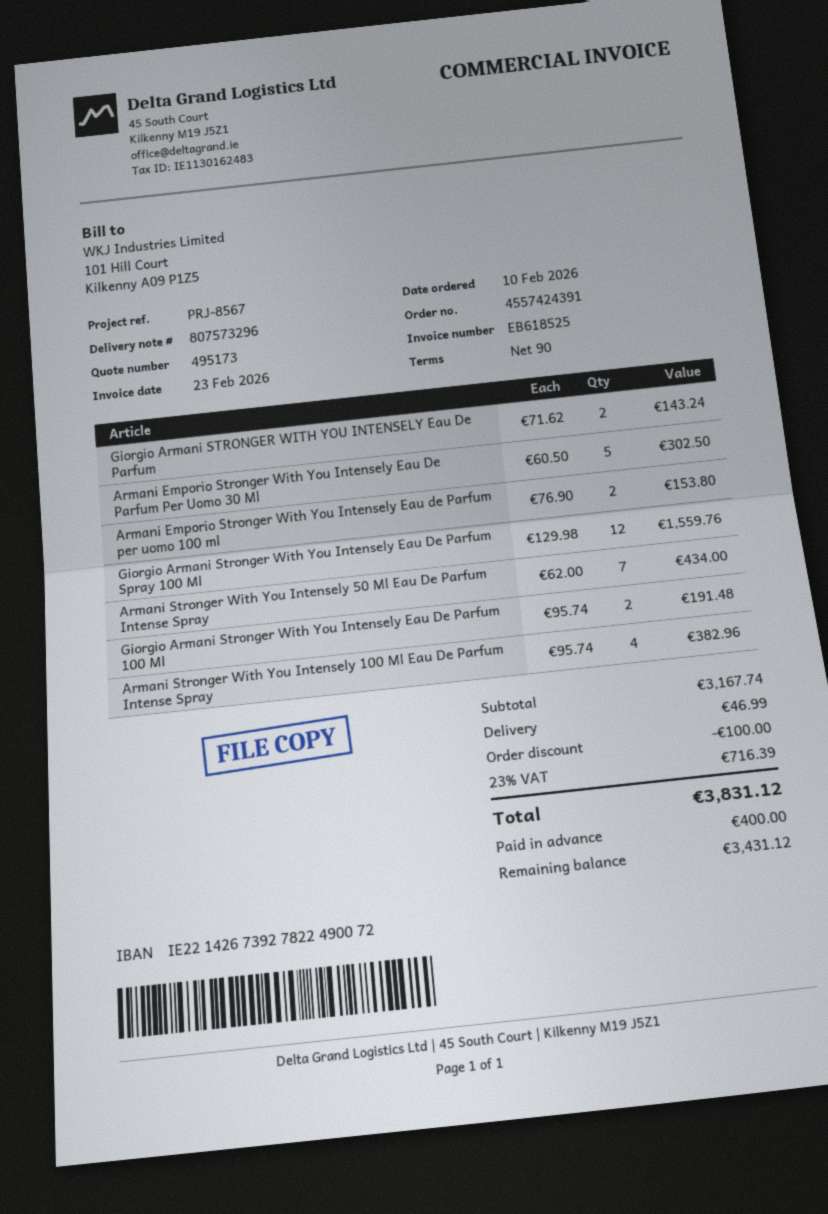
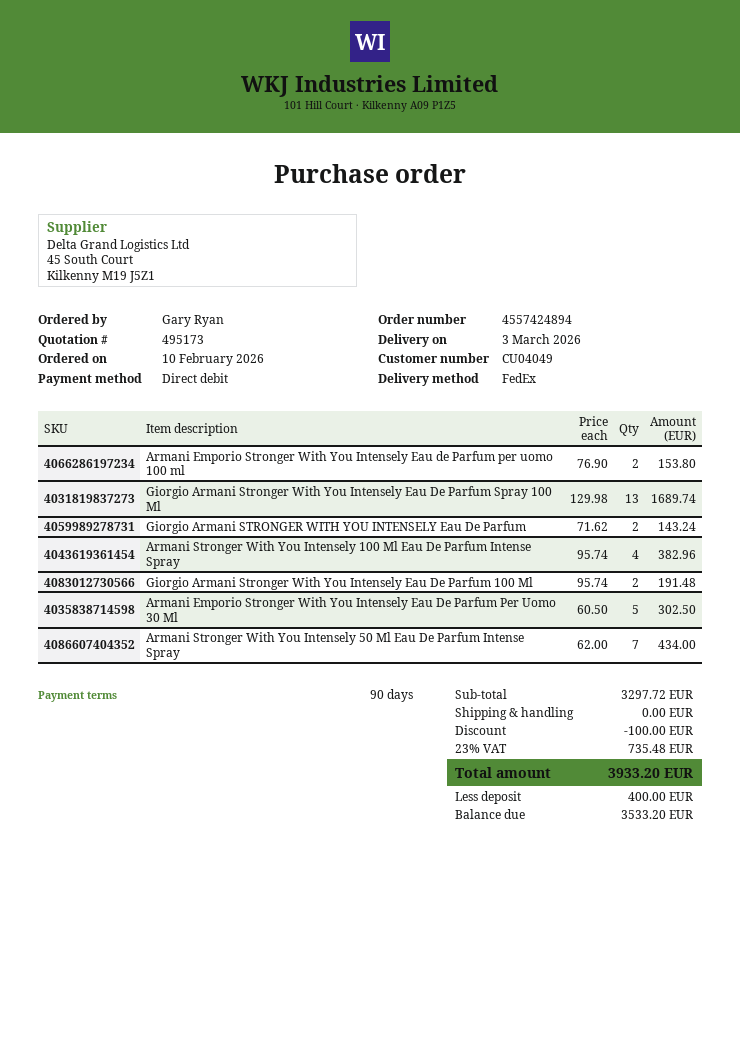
order number: 4557424391 -> 4557424894
Giorgio Armani Stronger With You Intensely Eau De Parfum Spray 100 Ml: 12 x 129.98 = 1559.76 -> 13 x 129.98 = 1689.74
subtotal: 3167.74 -> 3297.72
shipping: 46.99 -> 0.00
tax: 23% = 716.39 -> 23% = 735.48
total: 3831.12 -> 3933.20
balance: 3431.12 -> 3533.20

